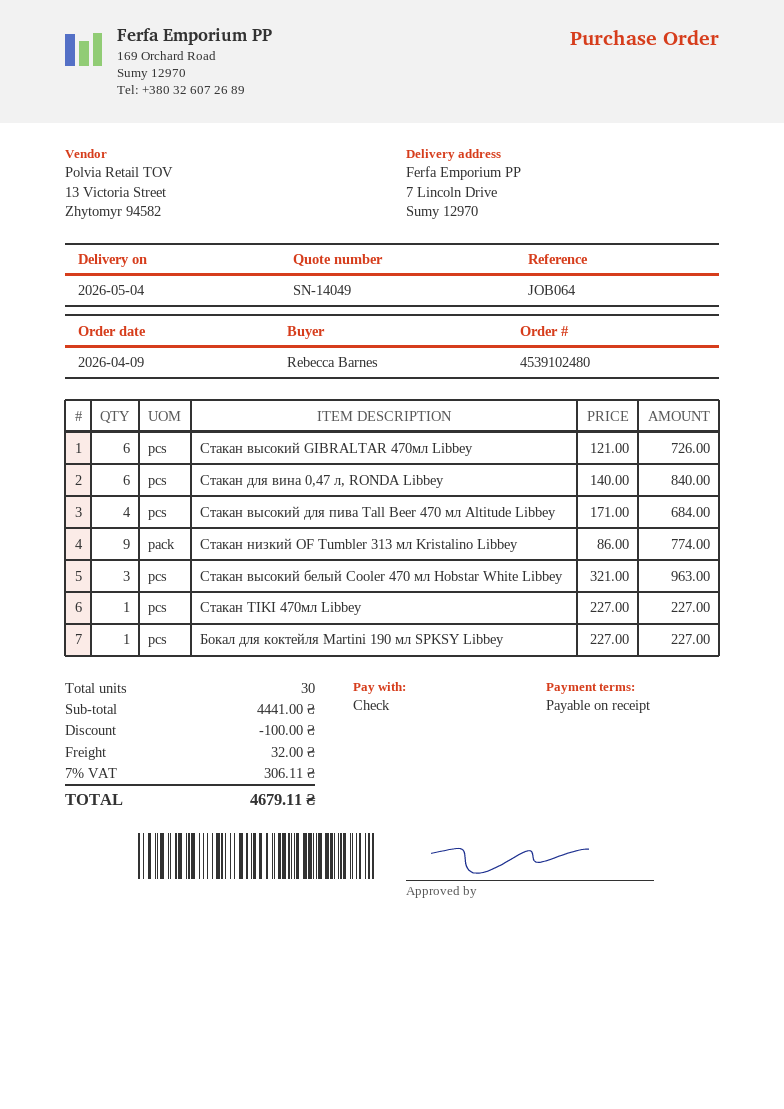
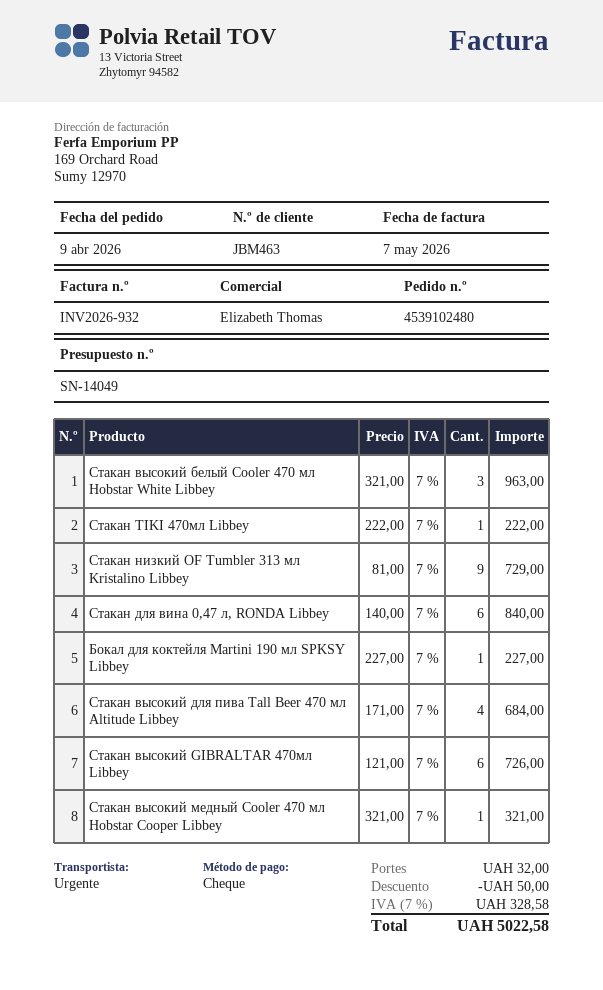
Стакан низкий OF Tumbler 313 мл Kristalino Libbey: 9 x 86.00 = 774.00 -> 9 x 81.00 = 729.00
Стакан TIKI 470мл Libbey: 1 x 227.00 = 227.00 -> 1 x 222.00 = 222.00
Стакан высокий медный Cooler 470 мл Hobstar Cooper Libbey: none -> 1 x 321.00 = 321.00
discount: 100.00 -> 50.00
tax: 7% = 306.11 -> 7% = 328.58
total: 4679.11 -> 5022.58

